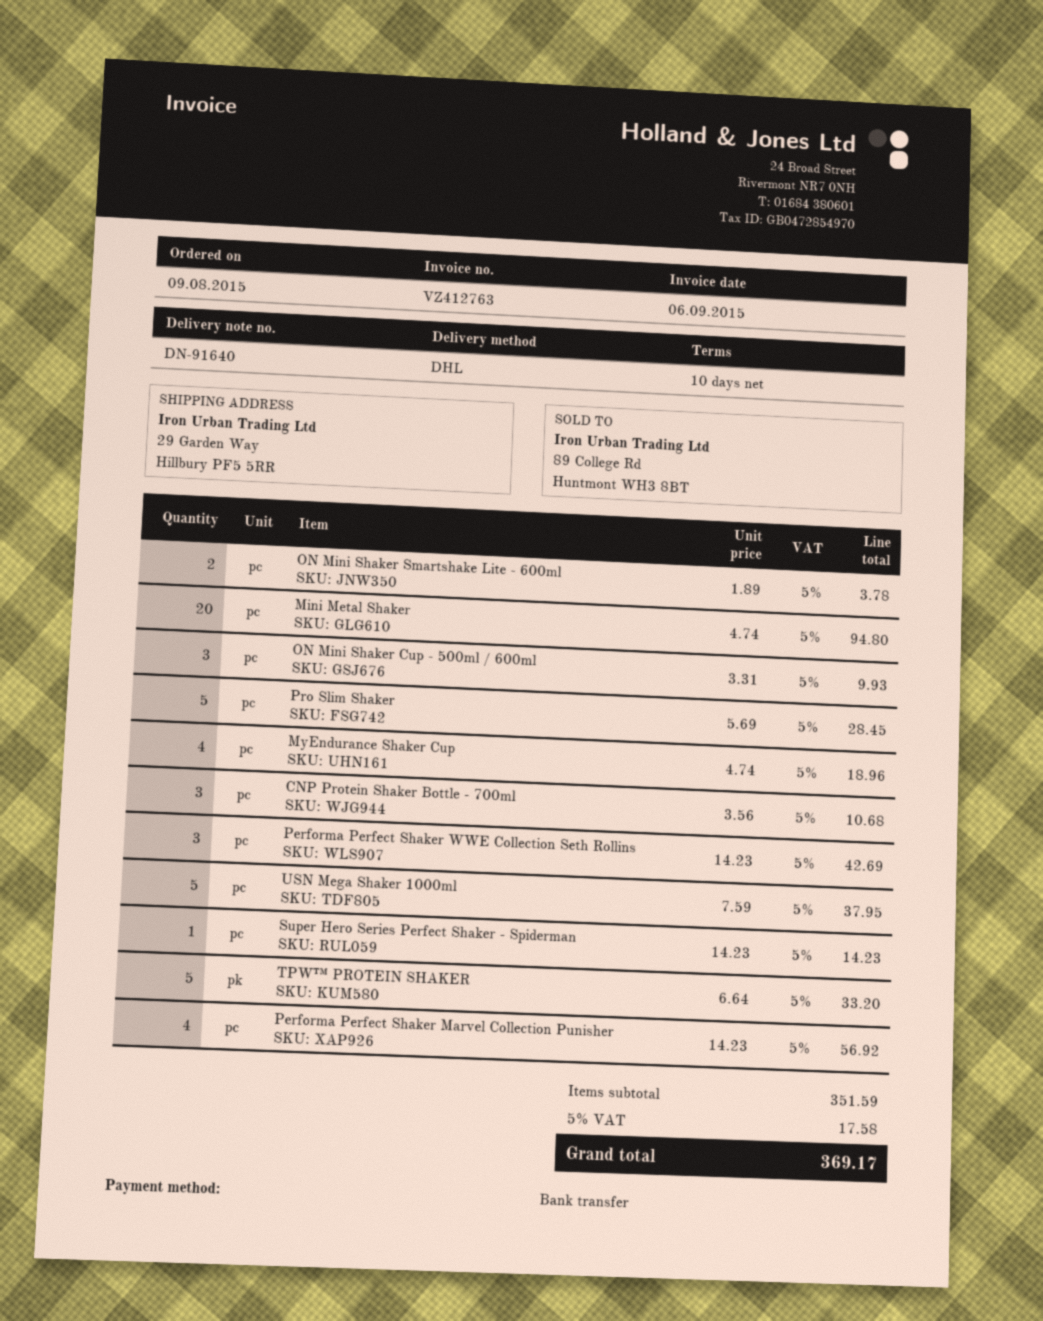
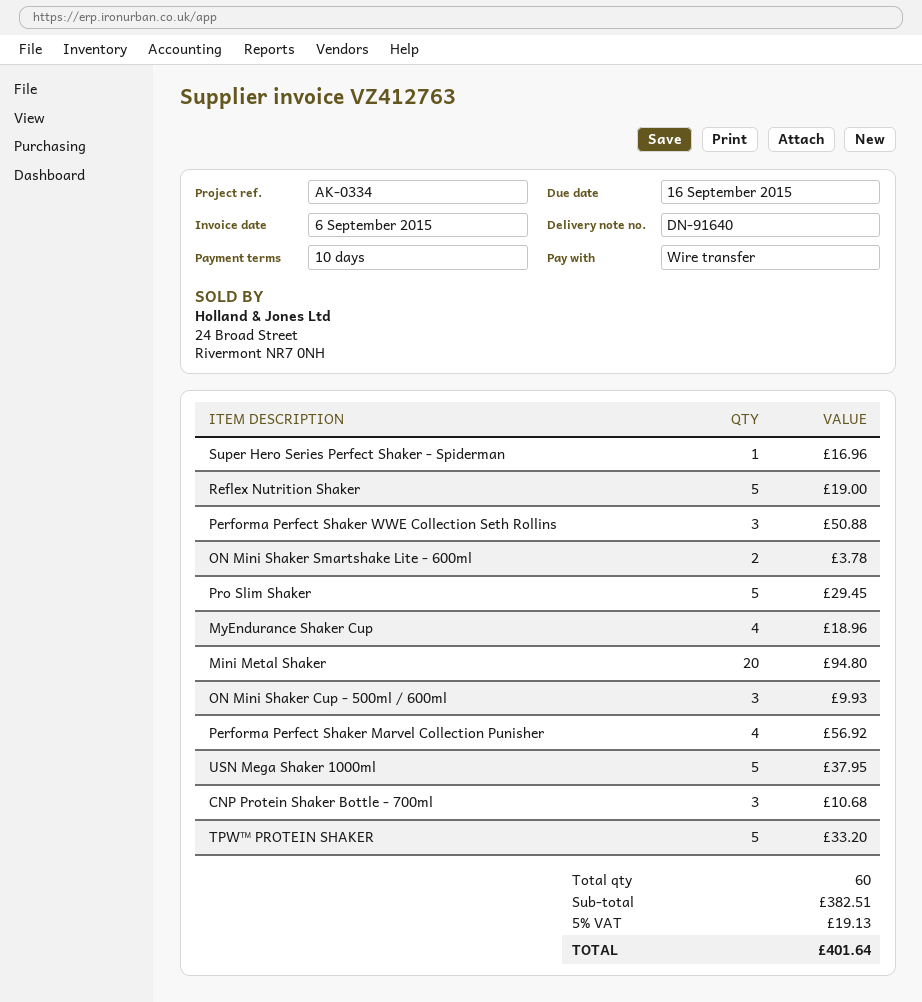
Pro Slim Shaker: 5 for 28.45 -> 5 for 29.45
Performa Perfect Shaker WWE Collection Seth Rollins: 3 for 42.69 -> 3 for 50.88
Super Hero Series Perfect Shaker - Spiderman: 1 for 14.23 -> 1 for 16.96
Reflex Nutrition Shaker: none -> 5 for 19.00
subtotal: 351.59 -> 382.51
tax: 5% = 17.58 -> 5% = 19.13
total: 369.17 -> 401.64

